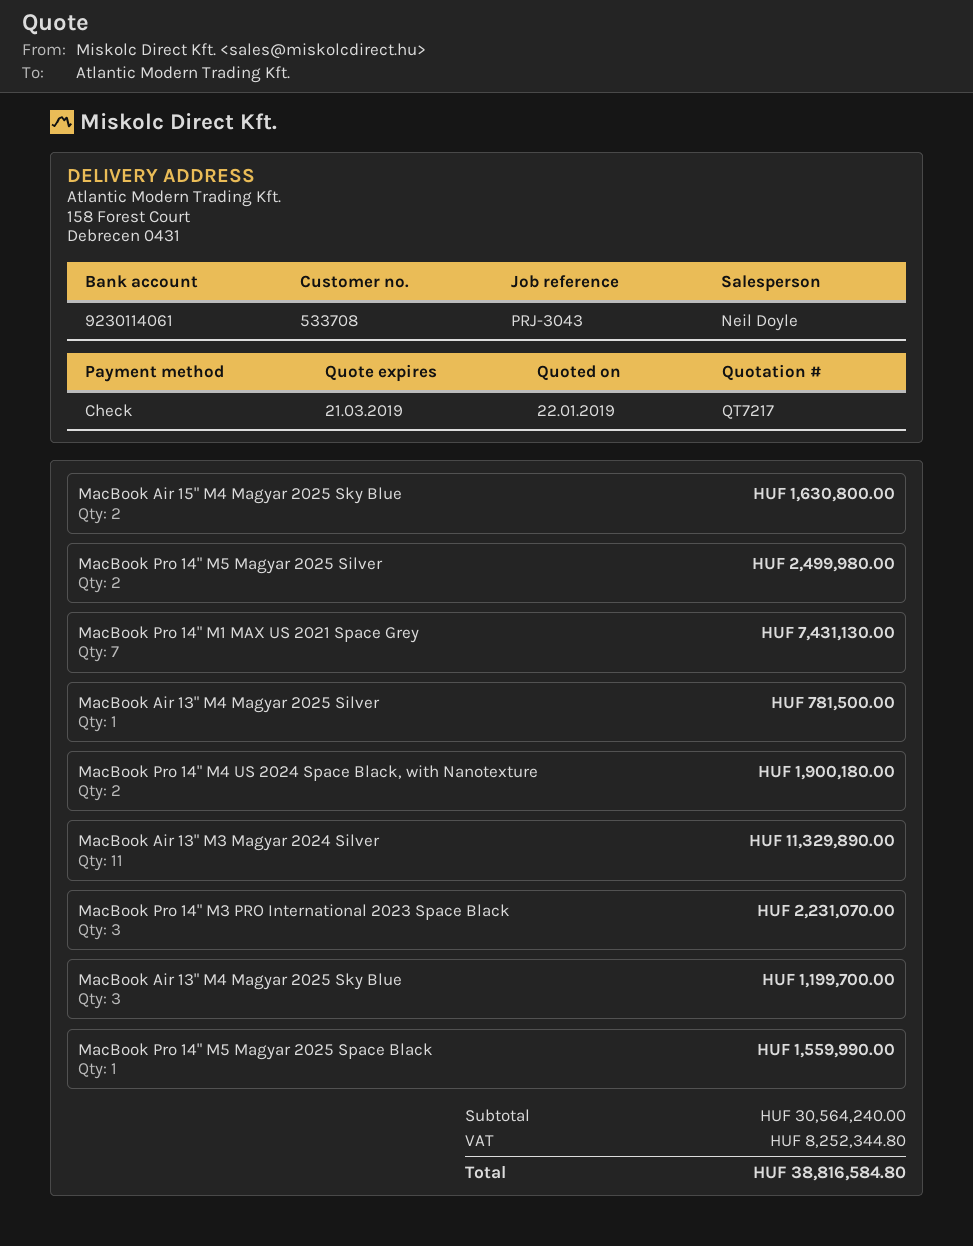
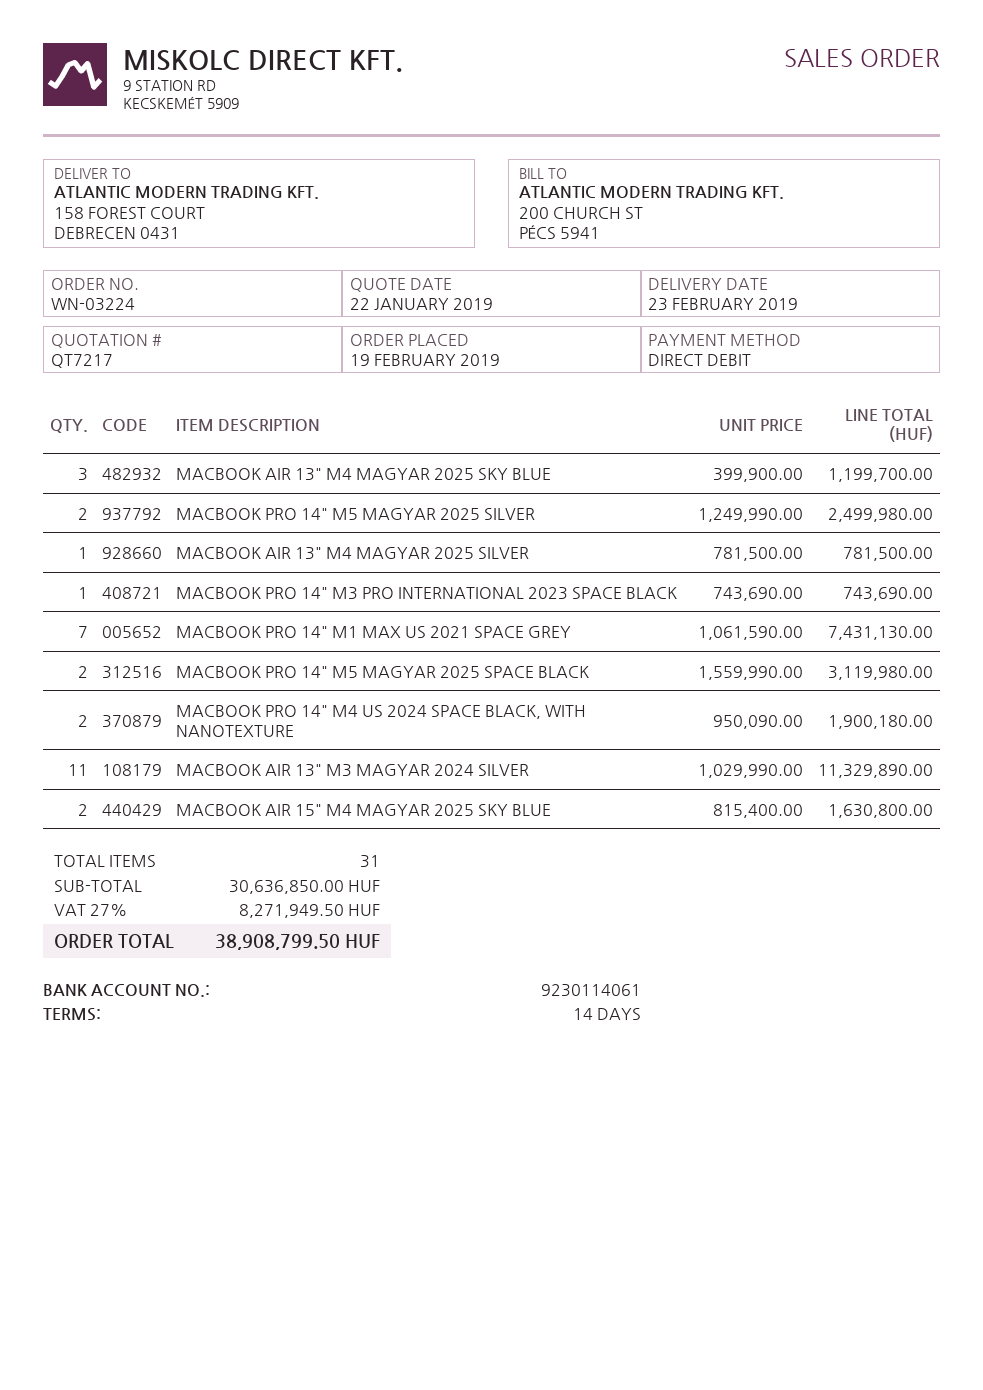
payment method: cheque -> direct debit
MacBook Pro 14" M3 PRO International 2023 Space Black: 3 for 2231070.00 -> 1 for 743690.00
MacBook Pro 14" M5 Magyar 2025 Space Black: 1 for 1559990.00 -> 2 for 3119980.00
subtotal: 30564240.00 -> 30636850.00
tax: 8252344.80 -> 8271949.50
total: 38816584.80 -> 38908799.50

